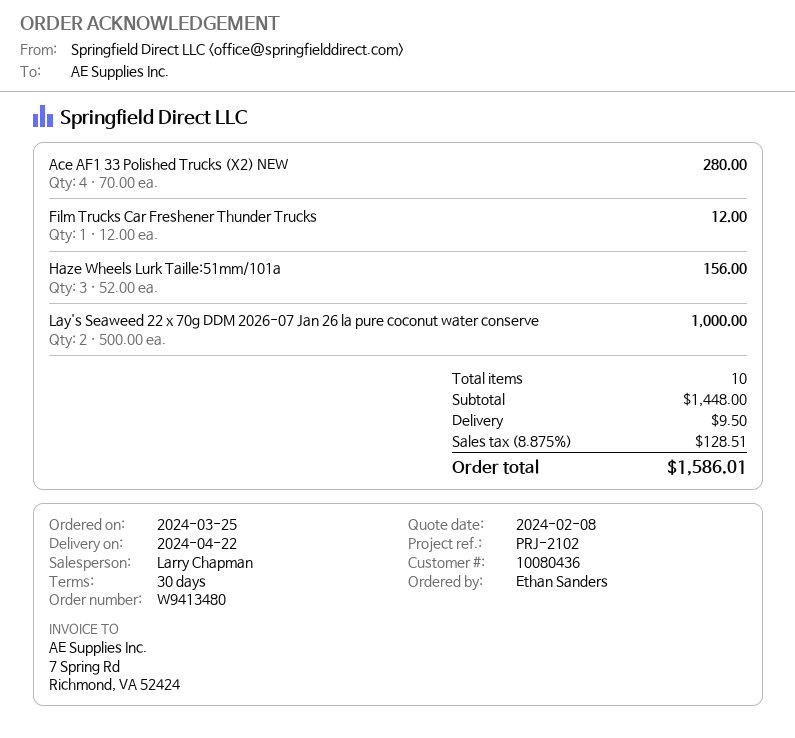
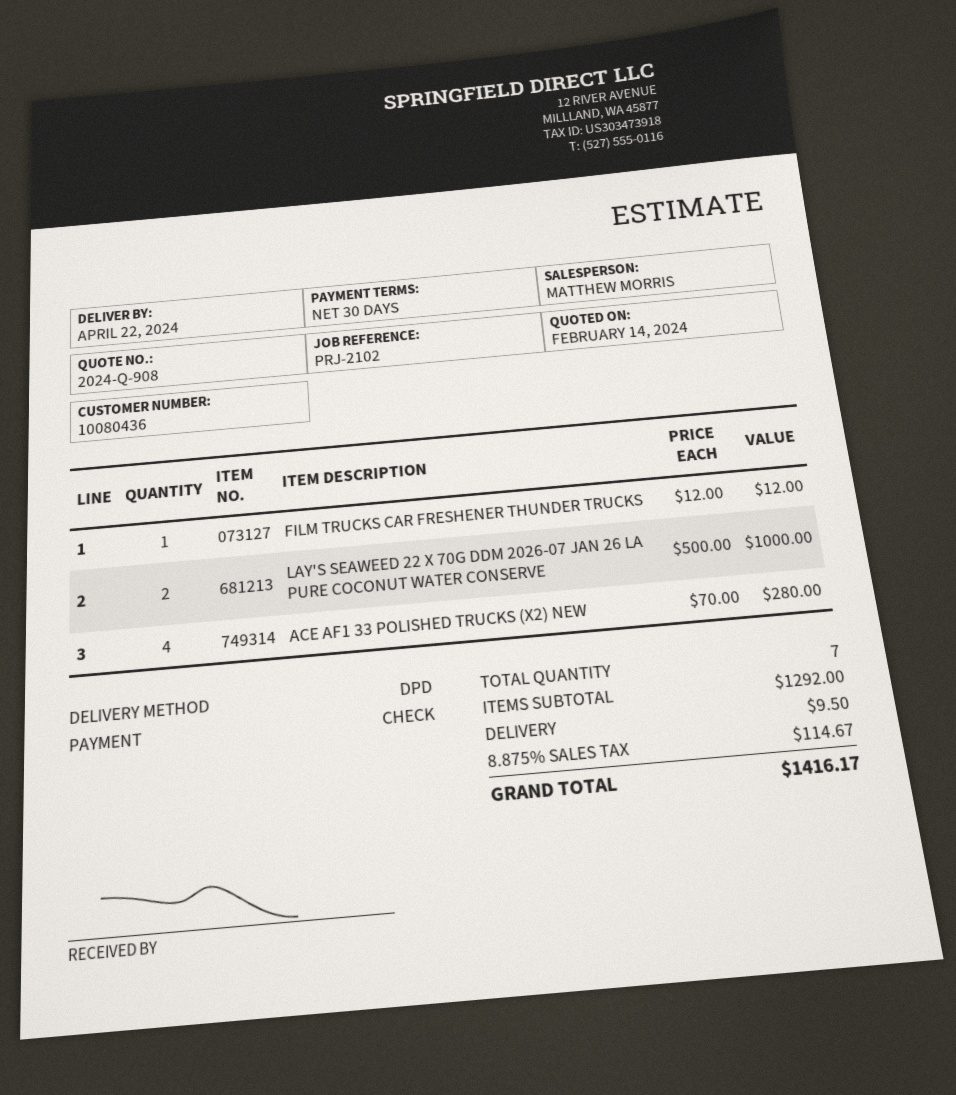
quote date: 2024-02-08 -> 2024-02-14
sales rep: Larry Chapman -> MATTHEW MORRIS
Haze Wheels Lurk Taille:51mm/101a: 3 x 52.00 = 156.00 -> none
total quantity: 10 -> 7
subtotal: 1448.00 -> 1292.00
tax: 8.875% = 128.51 -> 8.875% = 114.67
total: 1586.01 -> 1416.17

